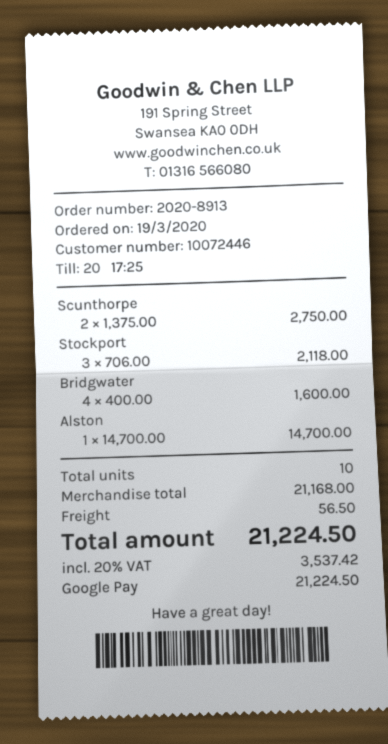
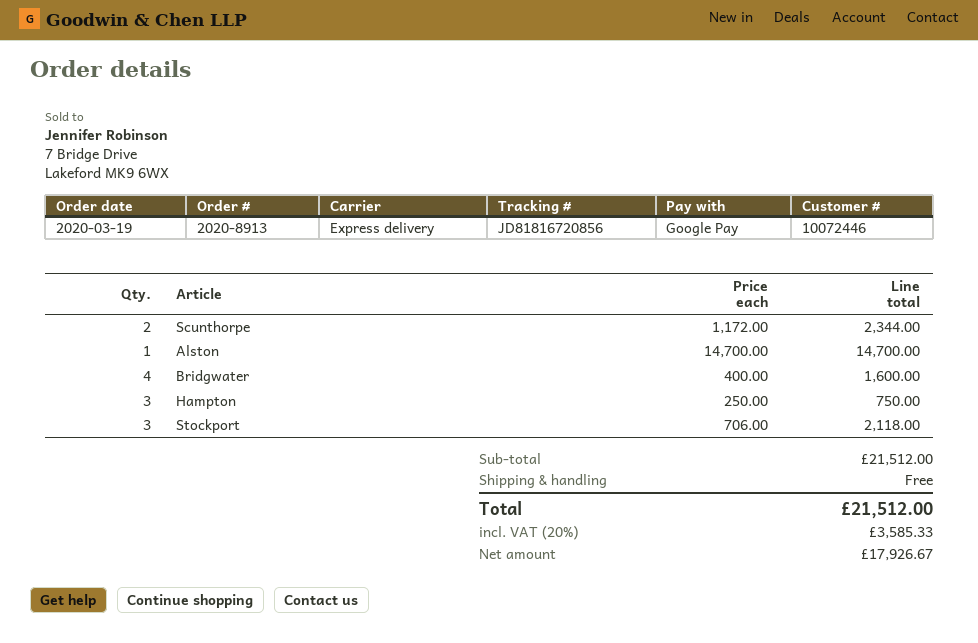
Scunthorpe: 2 x 1375.00 = 2750.00 -> 2 x 1172.00 = 2344.00
Hampton: none -> 3 x 250.00 = 750.00
subtotal: 21168.00 -> 21512.00
shipping: 56.50 -> 0.00
tax: 20% = 3537.42 -> 20% = 3585.33
total: 21224.50 -> 21512.00

